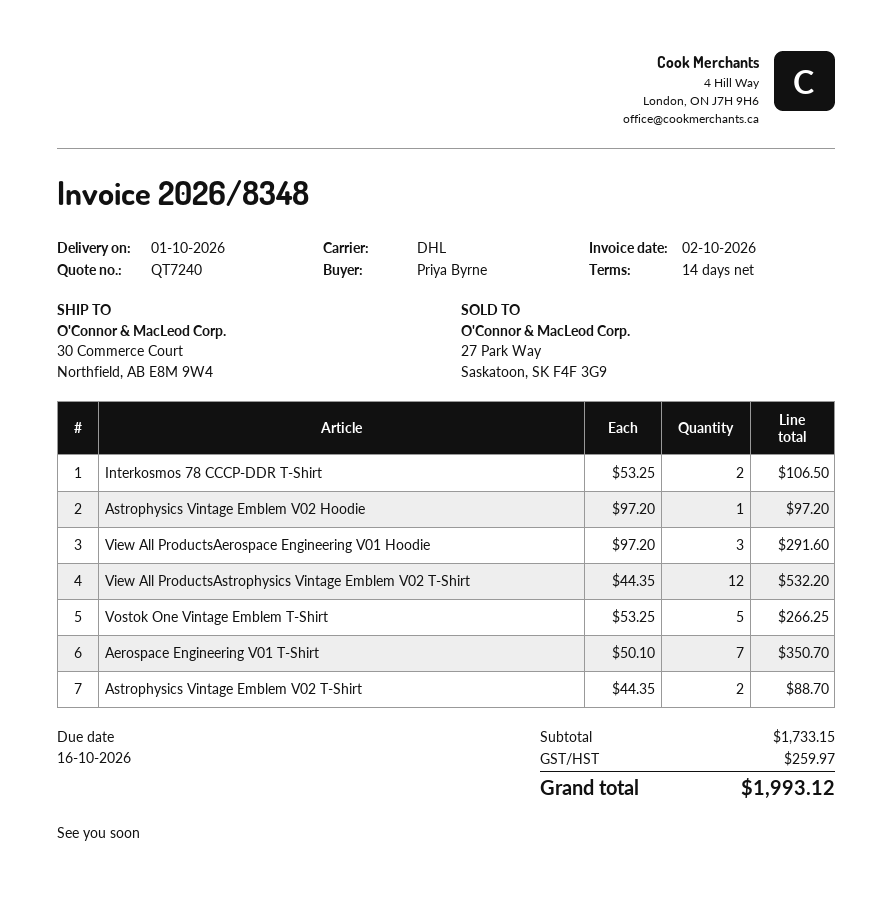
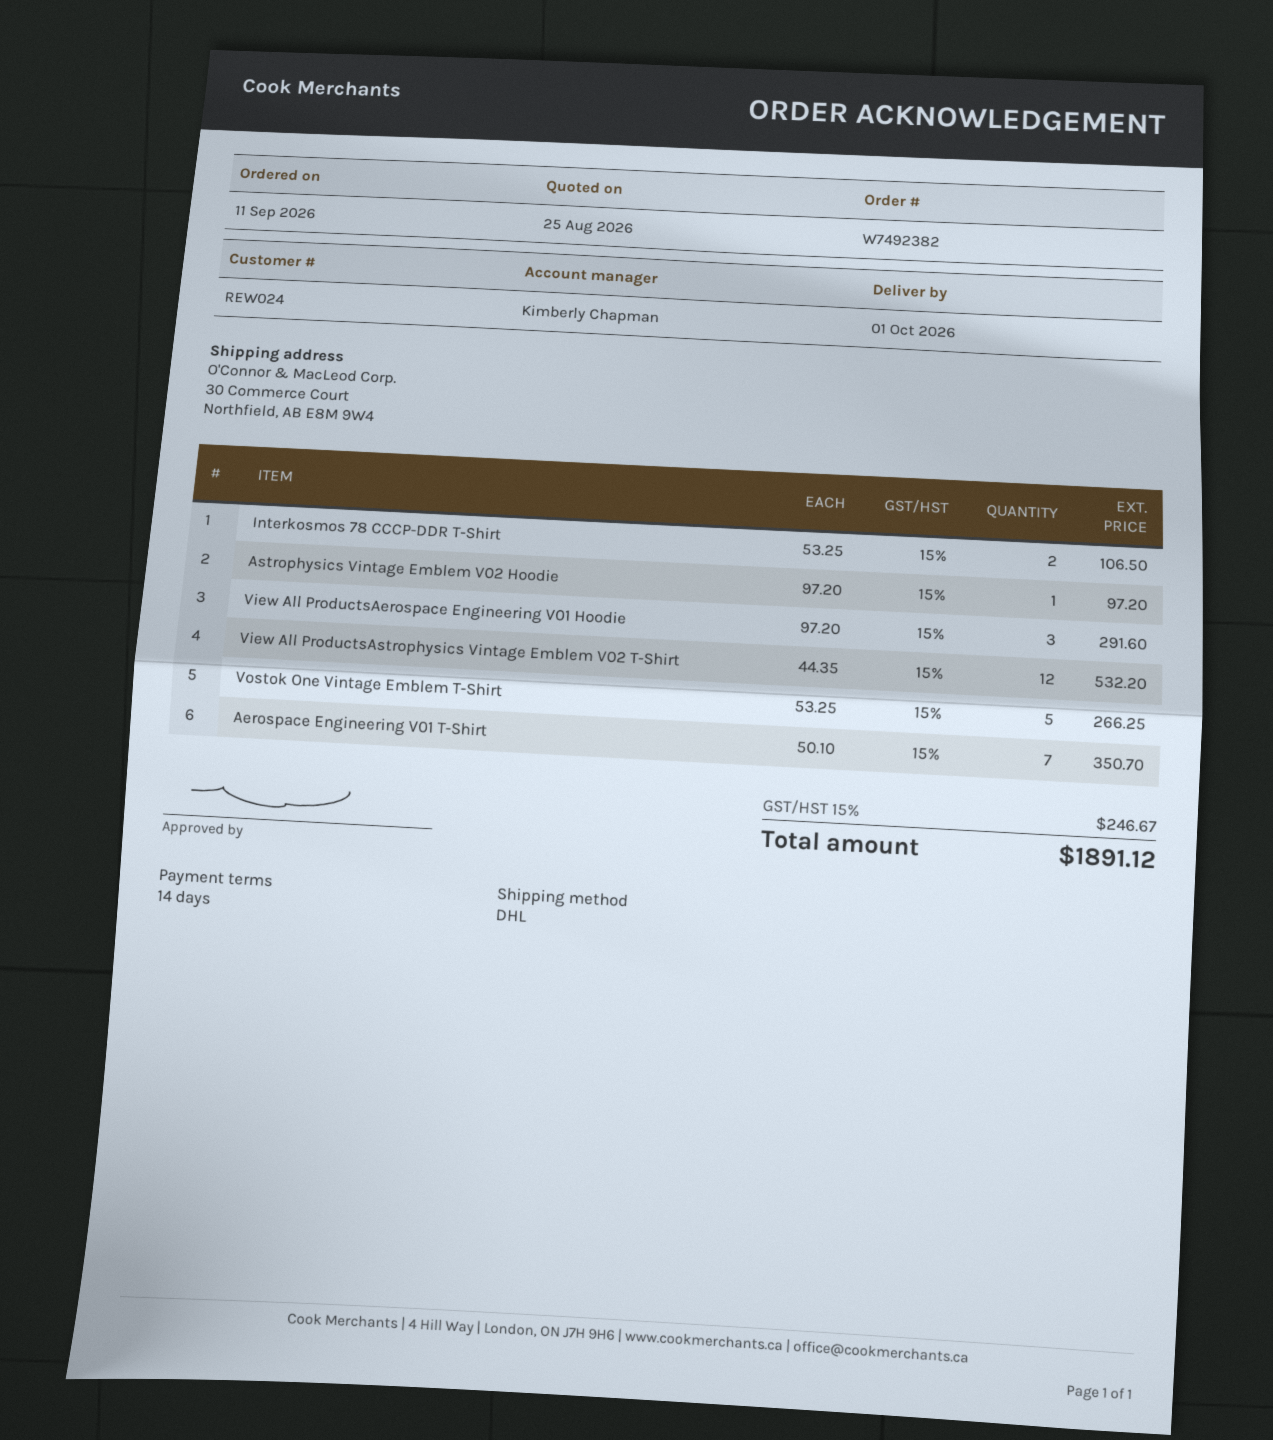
Astrophysics Vintage Emblem V02 T-Shirt: 2 x 44.35 = 88.70 -> none
tax: 259.97 -> 246.67
total: 1993.12 -> 1891.12

